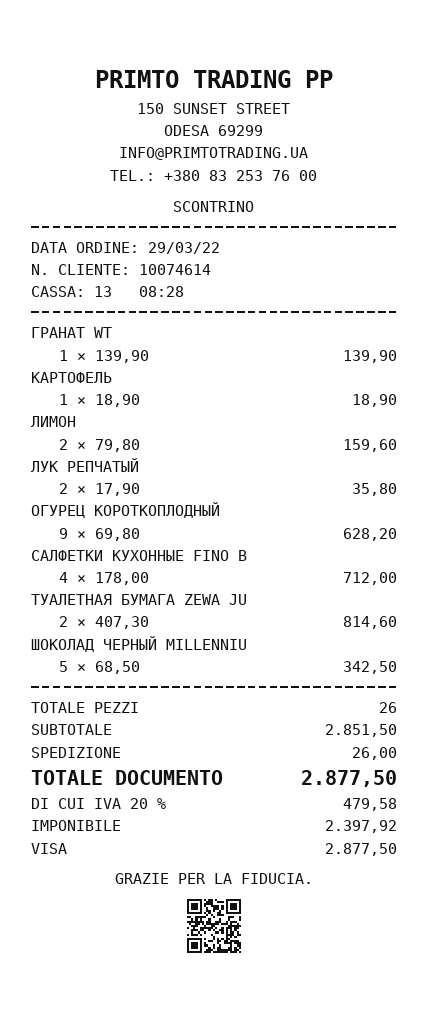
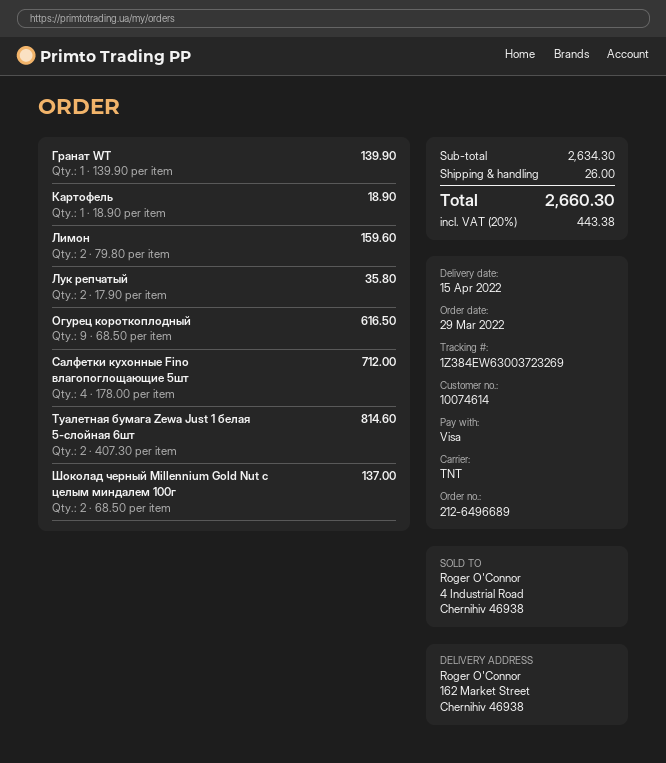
ОГУРЕЦ КОРОТКОПЛОДНЫЙ: 9 x 69.80 = 628.20 -> 9 x 68.50 = 616.50
ШОКОЛАД ЧЕРНЫЙ MILLENNIU: 5 x 68.50 = 342.50 -> 2 x 68.50 = 137.00
subtotal: 2851.50 -> 2634.30
tax: 20% = 479.58 -> 20% = 443.38
total: 2877.50 -> 2660.30

